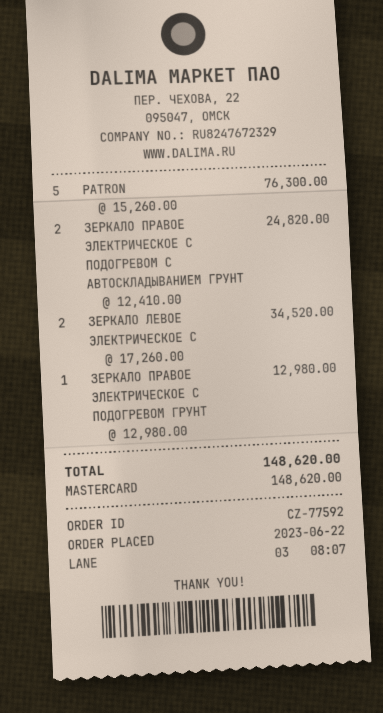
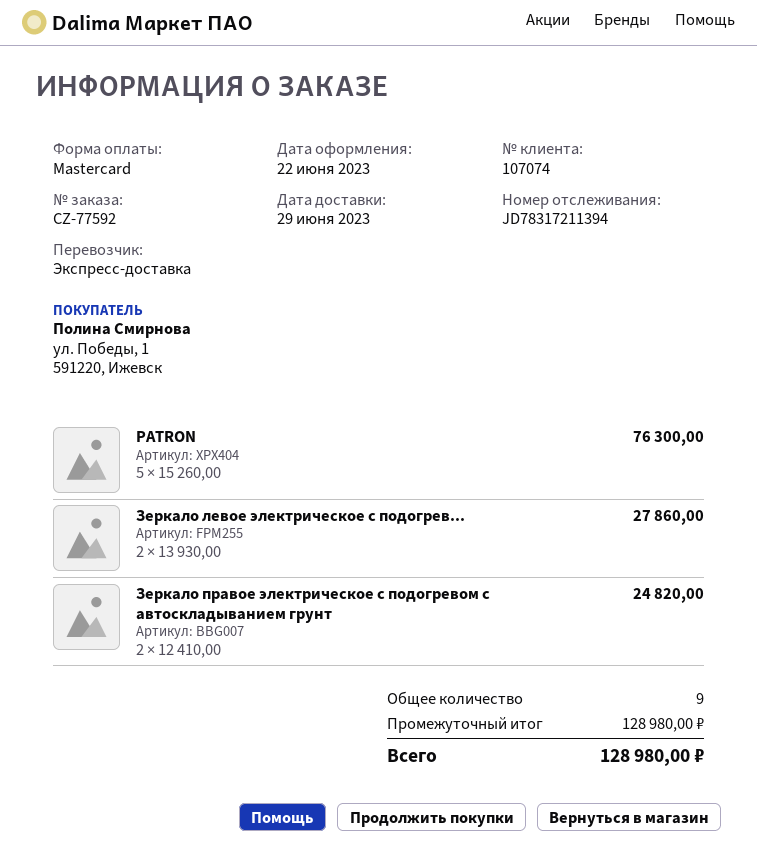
ЗЕРКАЛО ЛЕВОЕ ЭЛЕКТРИЧЕСКОЕ С: 2 x 17260.00 = 34520.00 -> 2 x 13930.00 = 27860.00
ЗЕРКАЛО ПРАВОЕ ЭЛЕКТРИЧЕСКОЕ С ПОДОГРЕВОМ ГРУНТ: 1 x 12980.00 = 12980.00 -> none
total: 148620.00 -> 128980.00

